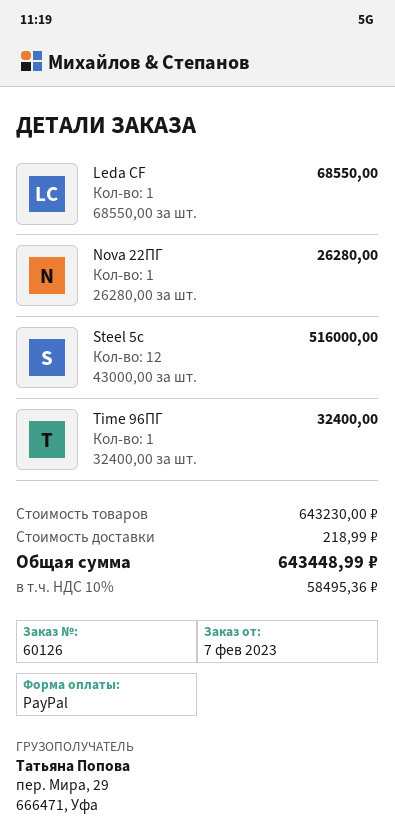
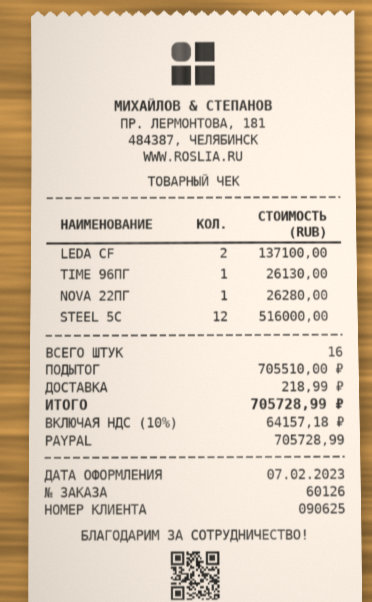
Leda CF: 1 for 68550.00 -> 2 for 137100.00
Time 96ПГ: 1 for 32400.00 -> 1 for 26130.00
subtotal: 643230.00 -> 705510.00
tax: 10% = 58495.36 -> 10% = 64157.18
total: 643448.99 -> 705728.99

